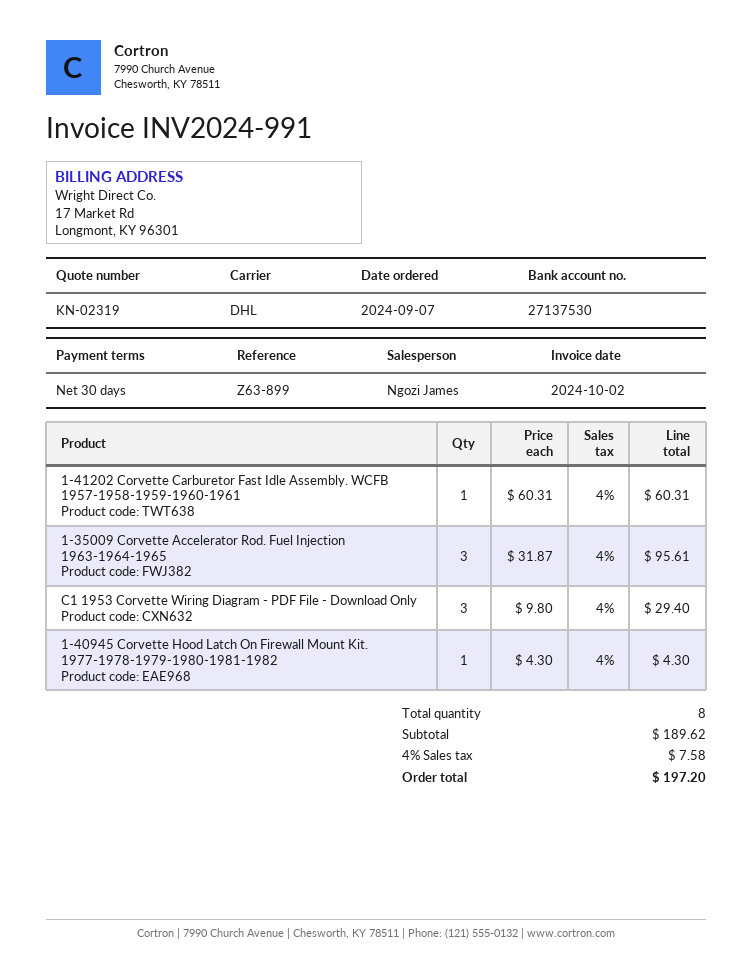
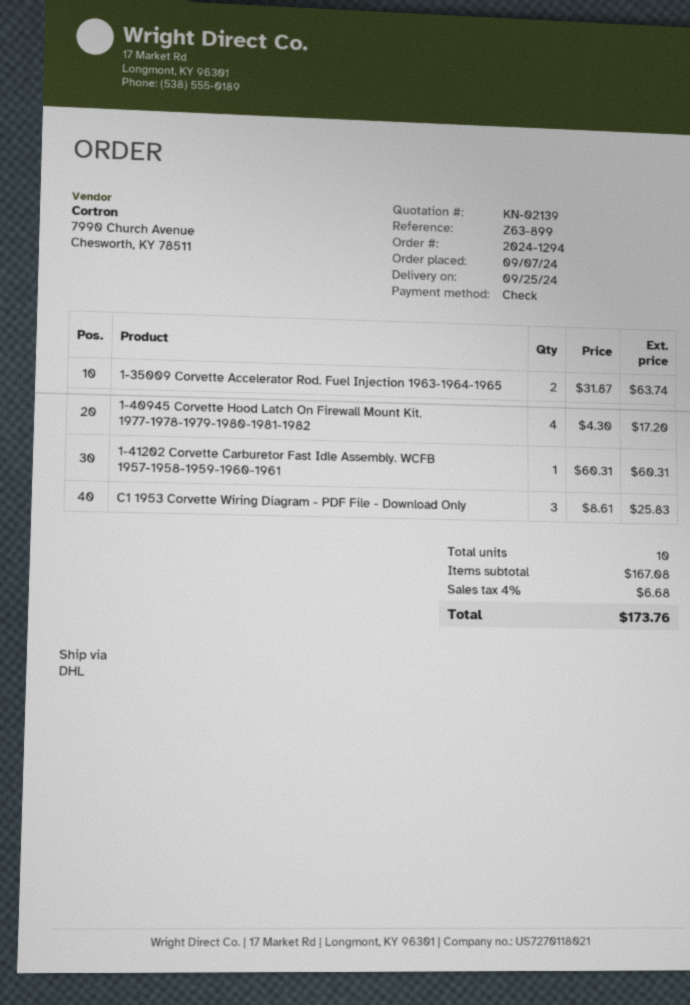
quote number: KN-02319 -> KN-02139
1-35009 Corvette Accelerator Rod. Fuel Injection 1963-1964-1965: 3 x 31.87 = 95.61 -> 2 x 31.87 = 63.74
C1 1953 Corvette Wiring Diagram - PDF File - Download Only: 3 x 9.80 = 29.40 -> 3 x 8.61 = 25.83
1-40945 Corvette Hood Latch On Firewall Mount Kit. 1977-1978-1979-1980-1981-1982: 1 x 4.30 = 4.30 -> 4 x 4.30 = 17.20
total quantity: 8 -> 10
subtotal: 189.62 -> 167.08
tax: 4% = 7.58 -> 4% = 6.68
total: 197.20 -> 173.76

